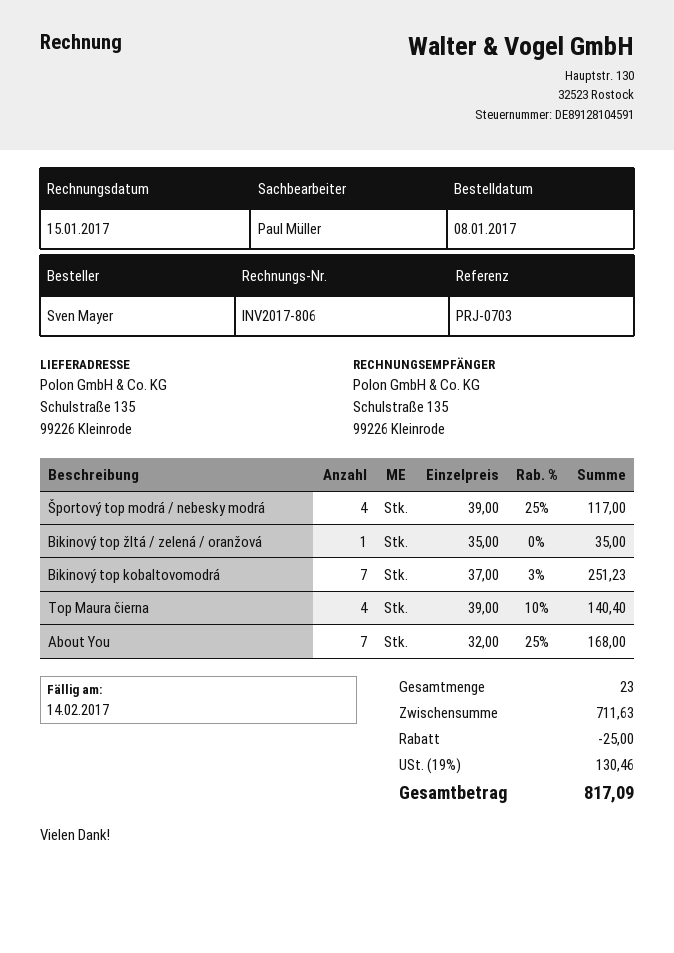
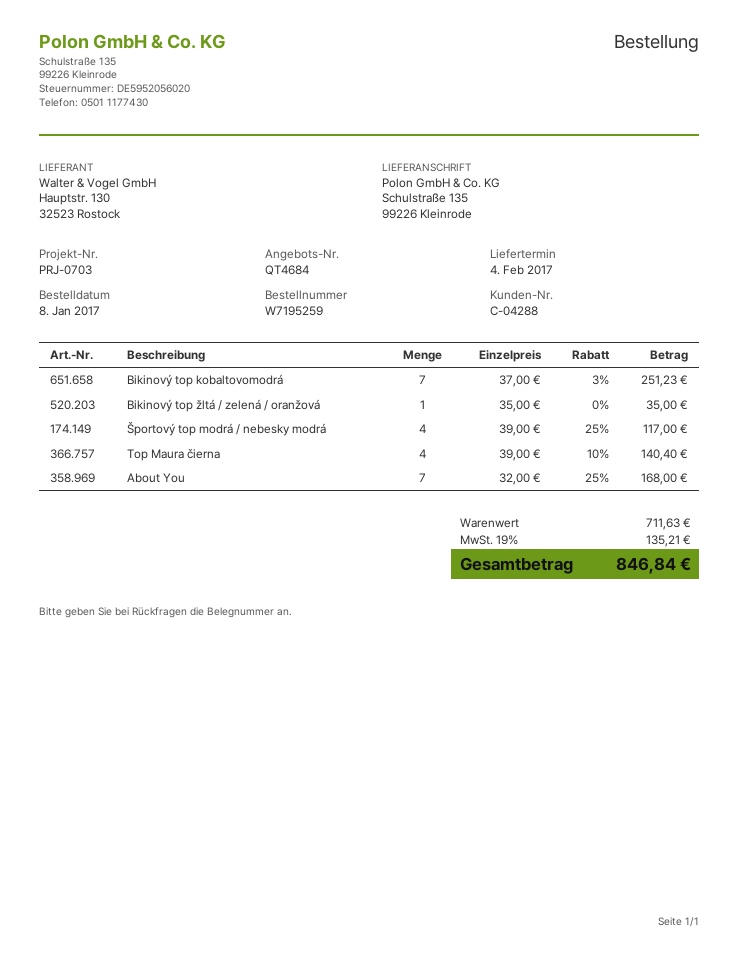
discount: 25.00 -> none
tax: 19% = 130.46 -> 19% = 135.21
total: 817.09 -> 846.84

